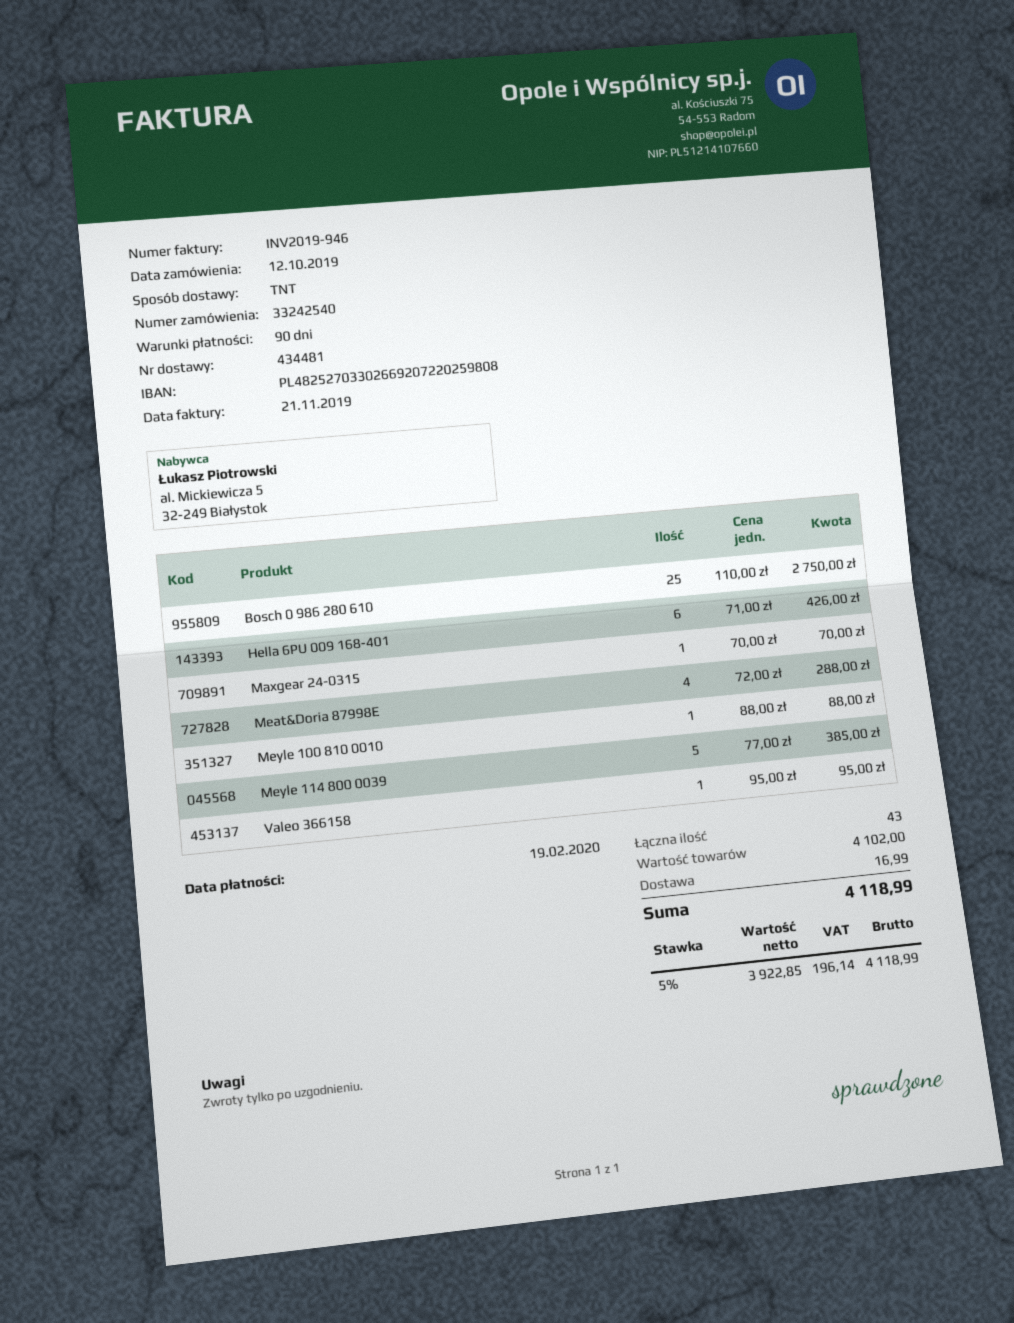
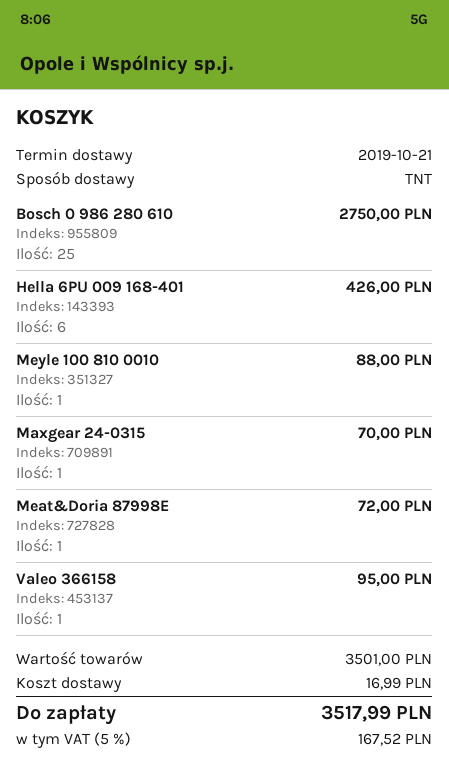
Meat&Doria 87998E: 4 for 288.00 -> 1 for 72.00
Meyle 114 800 0039: 5 for 385.00 -> none
subtotal: 4102.00 -> 3501.00
tax: 5% = 196.14 -> 5% = 167.52
total: 4118.99 -> 3517.99

